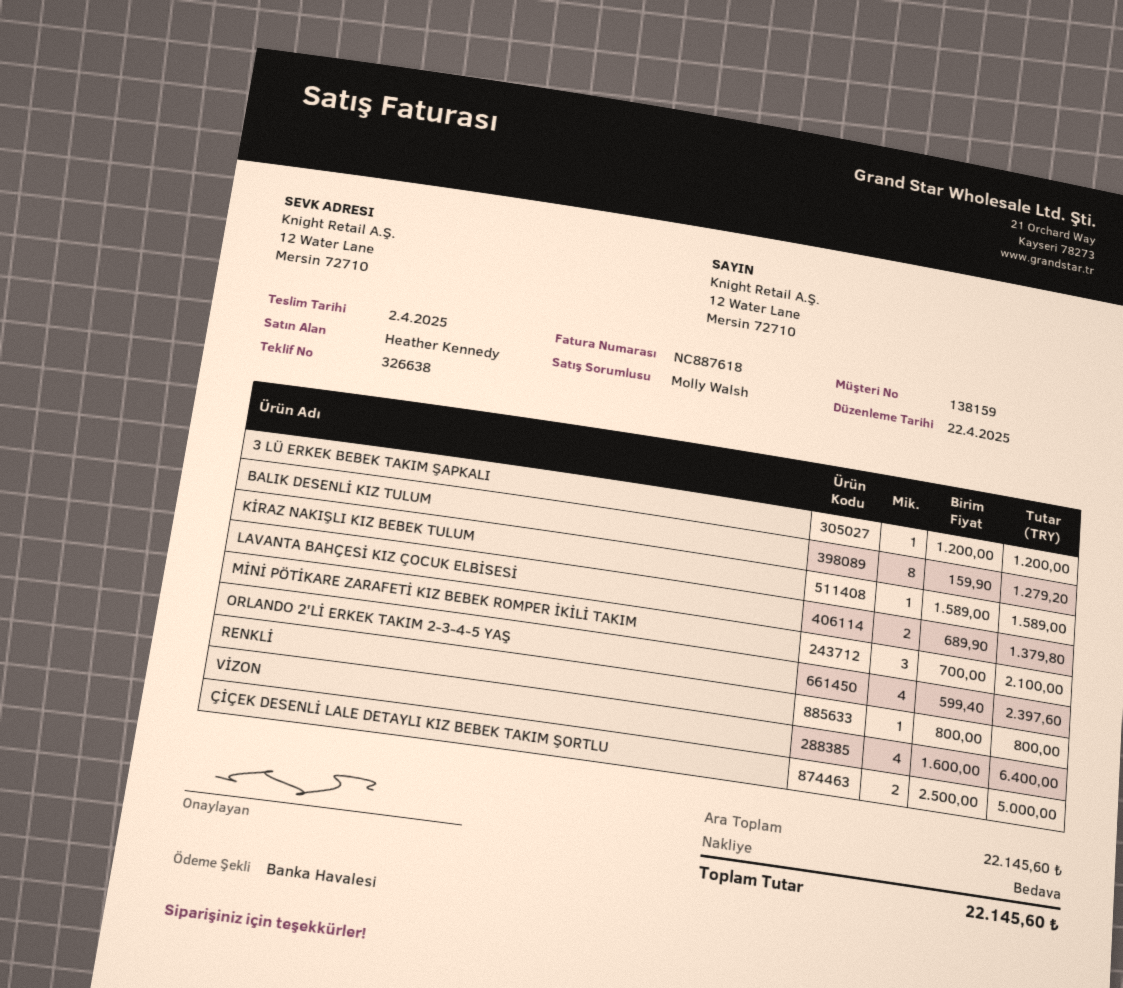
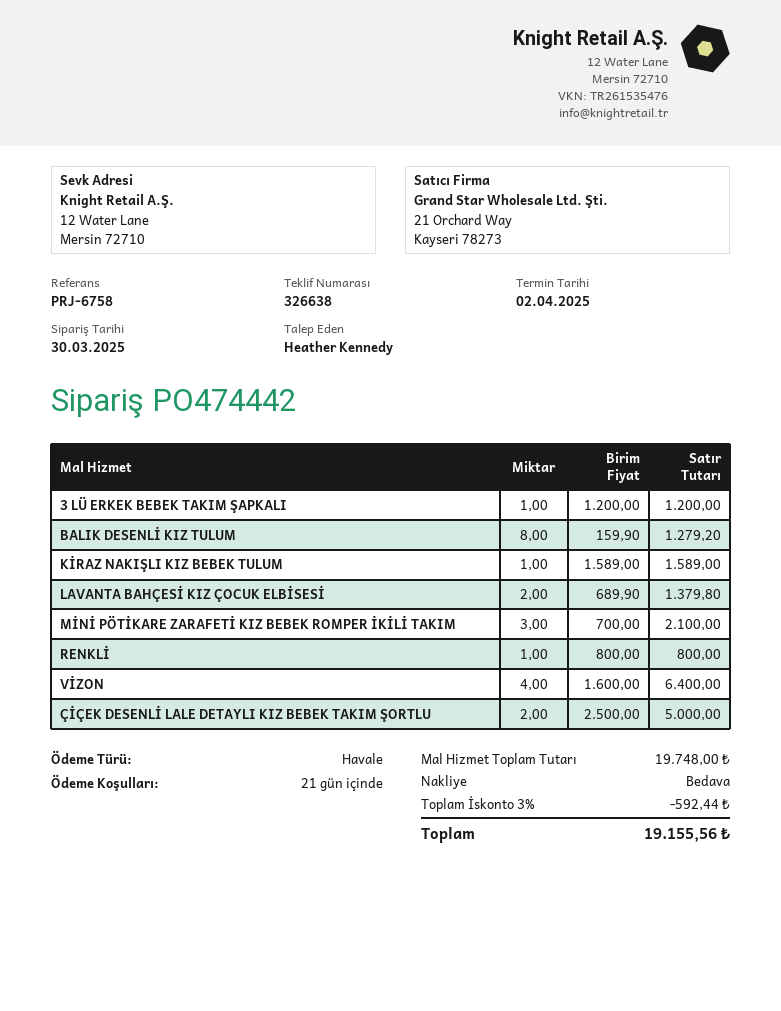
ORLANDO 2'Lİ ERKEK TAKIM 2-3-4-5 YAŞ: 4 x 599.40 = 2397.60 -> none
subtotal: 22145.60 -> 19748.00
discount: none -> 3% = 592.44
total: 22145.60 -> 19155.56

